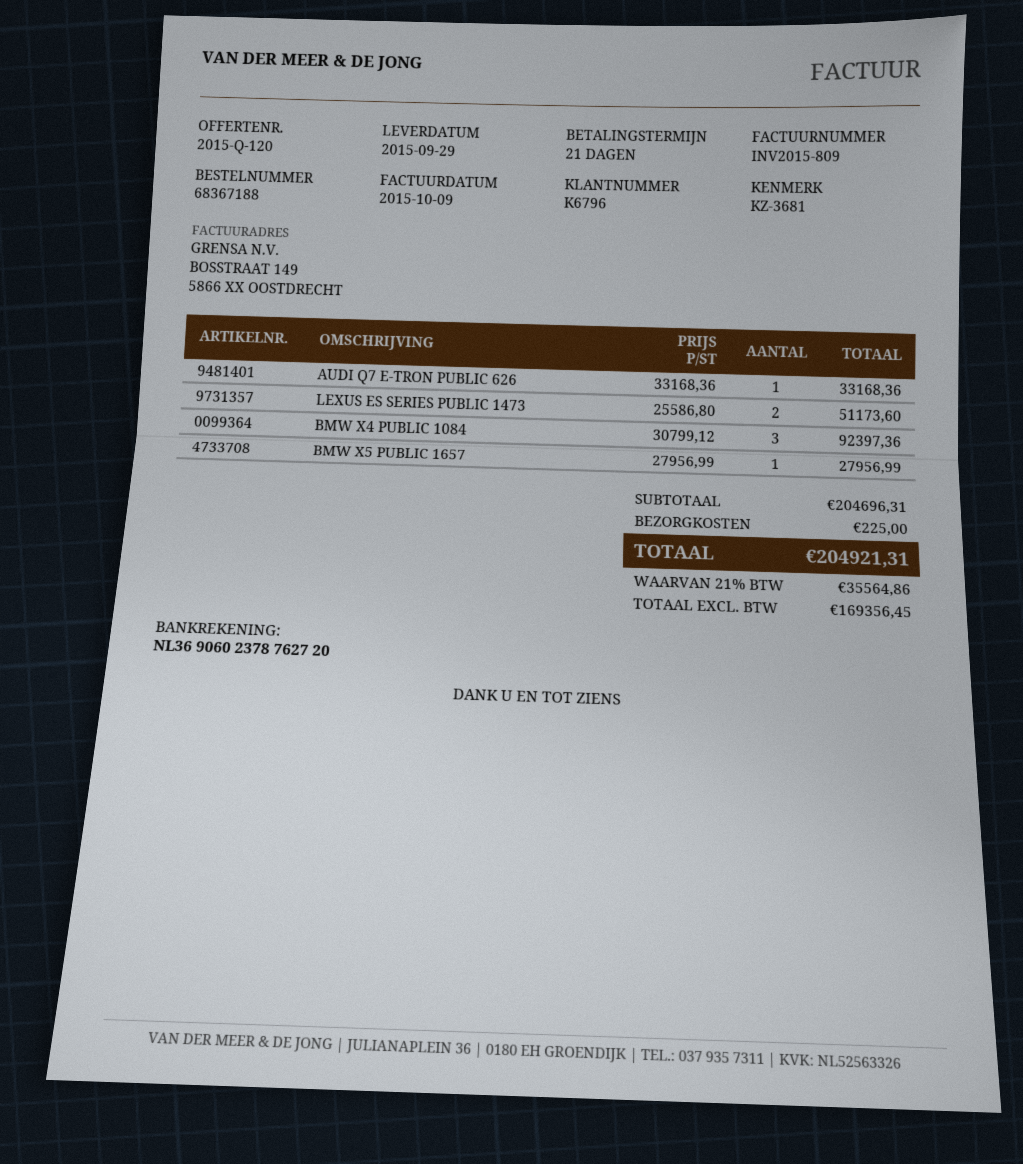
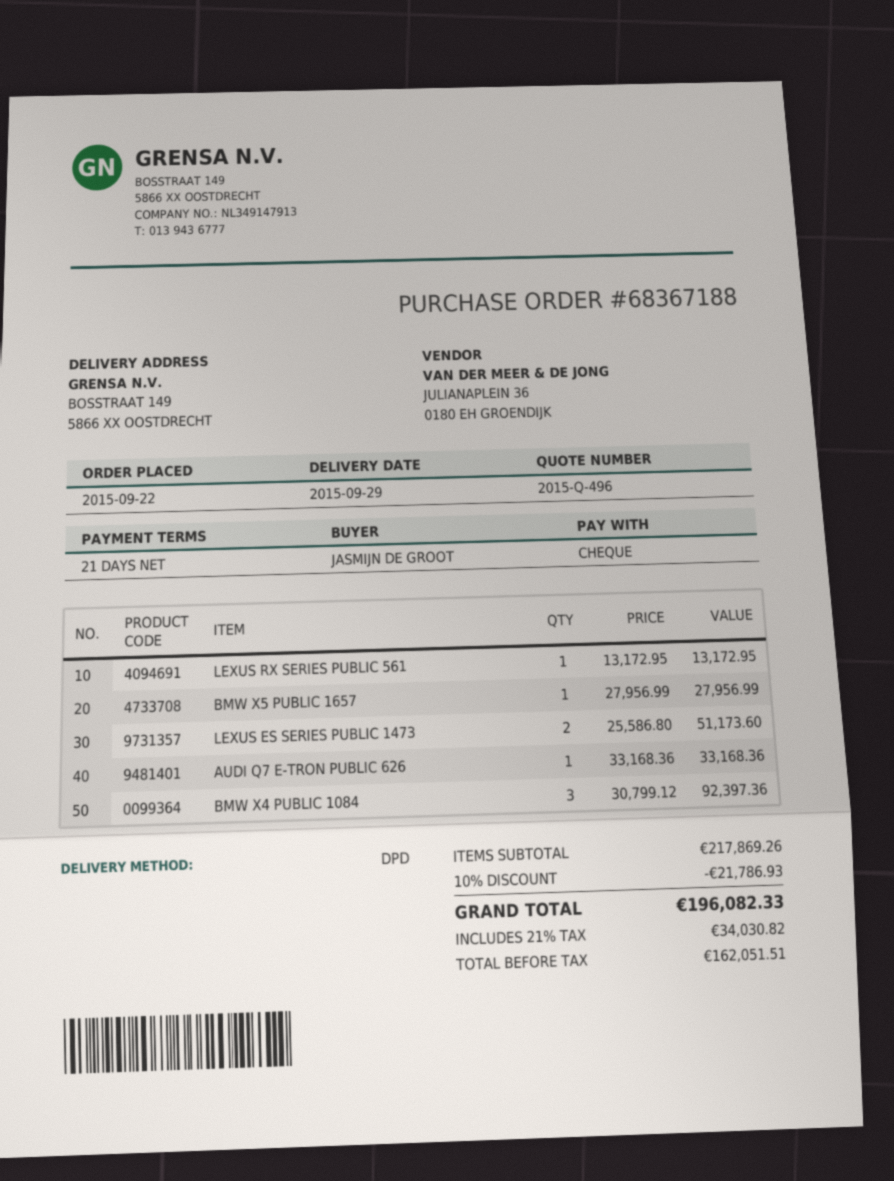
quote number: 2015-Q-120 -> 2015-Q-496
LEXUS RX SERIES PUBLIC 561: none -> 1 x 13172.95 = 13172.95
subtotal: 204696.31 -> 217869.26
discount: none -> 10% = 21786.93
shipping: 225.00 -> none
net: 169356.45 -> 162051.51
tax: 21% = 35564.86 -> 21% = 34030.82
total: 204921.31 -> 196082.33

